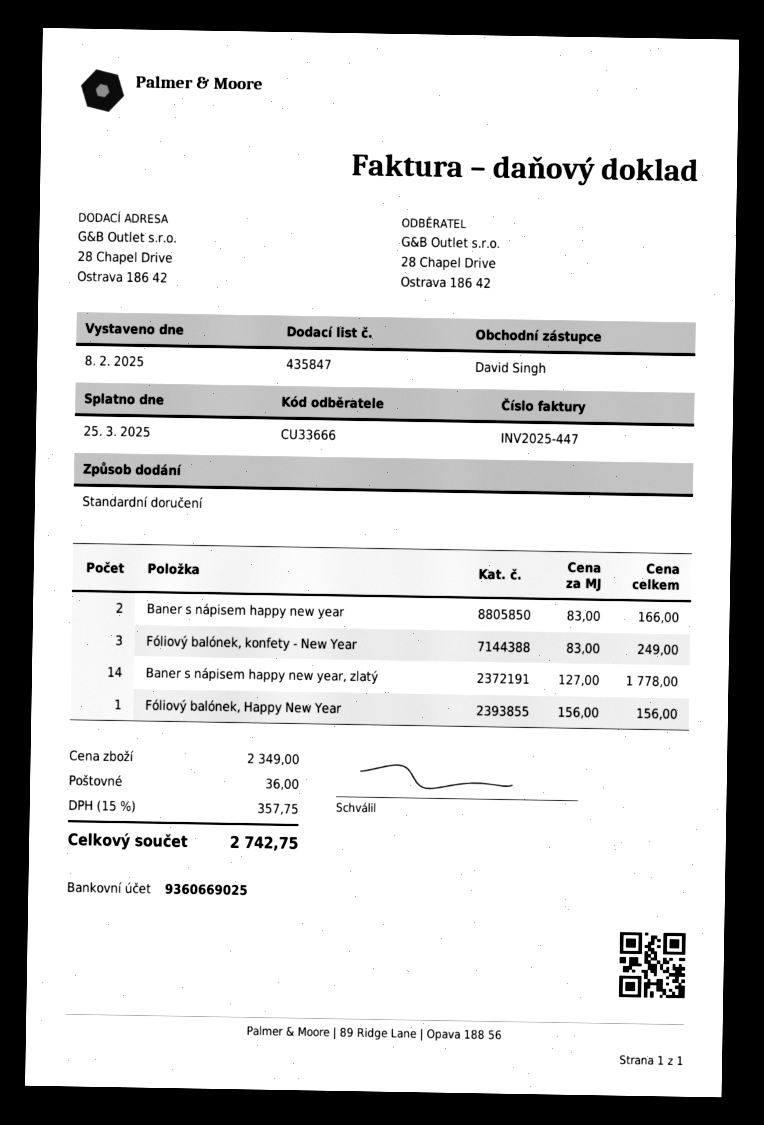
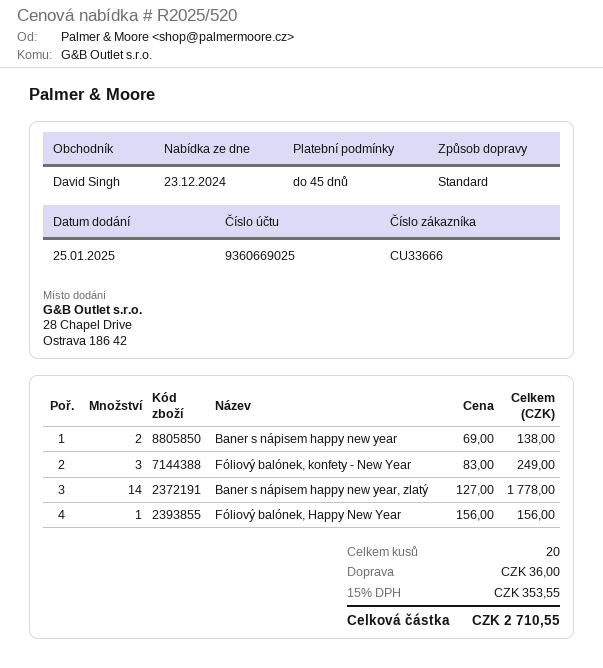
Baner s nápisem happy new year: 2 x 83.00 = 166.00 -> 2 x 69.00 = 138.00
tax: 15% = 357.75 -> 15% = 353.55
total: 2742.75 -> 2710.55

